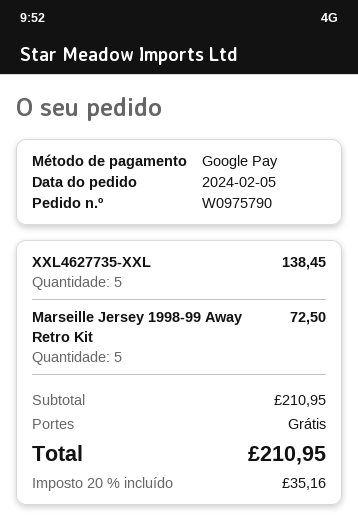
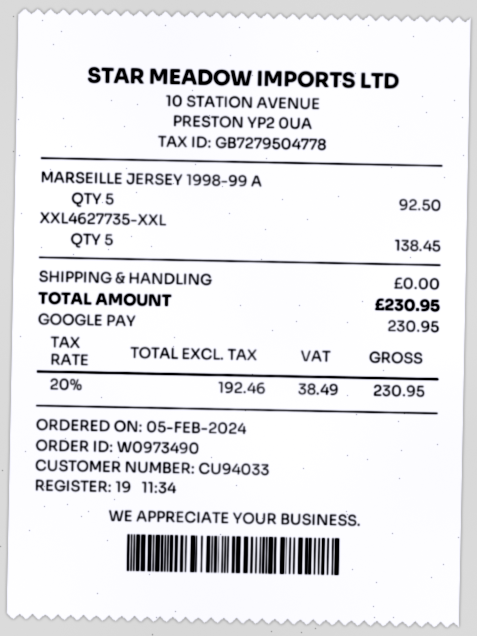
order number: W0975790 -> W0973490
Marseille Jersey 1998-99 Away Retro Kit: 5 for 72.50 -> 5 for 92.50
tax: 20% = 35.16 -> 20% = 38.49
total: 210.95 -> 230.95

